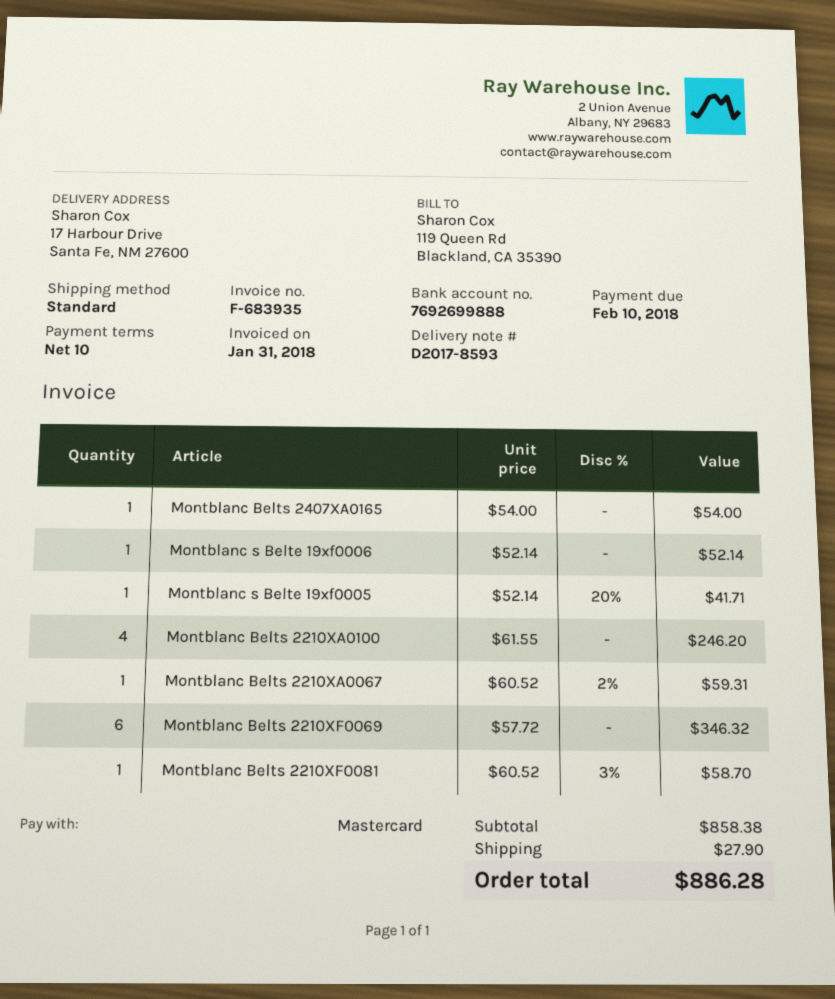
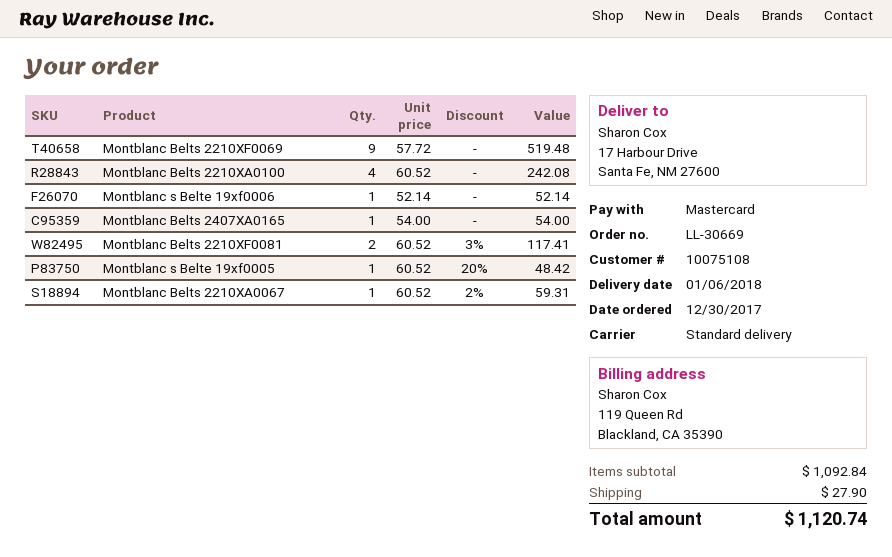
Montblanc s Belte 19xf0005: 1 x 52.14 - 20% = 41.71 -> 1 x 60.52 - 20% = 48.42
Montblanc Belts 2210XA0100: 4 x 61.55 = 246.20 -> 4 x 60.52 = 242.08
Montblanc Belts 2210XF0069: 6 x 57.72 = 346.32 -> 9 x 57.72 = 519.48
Montblanc Belts 2210XF0081: 1 x 60.52 - 3% = 58.70 -> 2 x 60.52 - 3% = 117.41
subtotal: 858.38 -> 1092.84
total: 886.28 -> 1120.74

